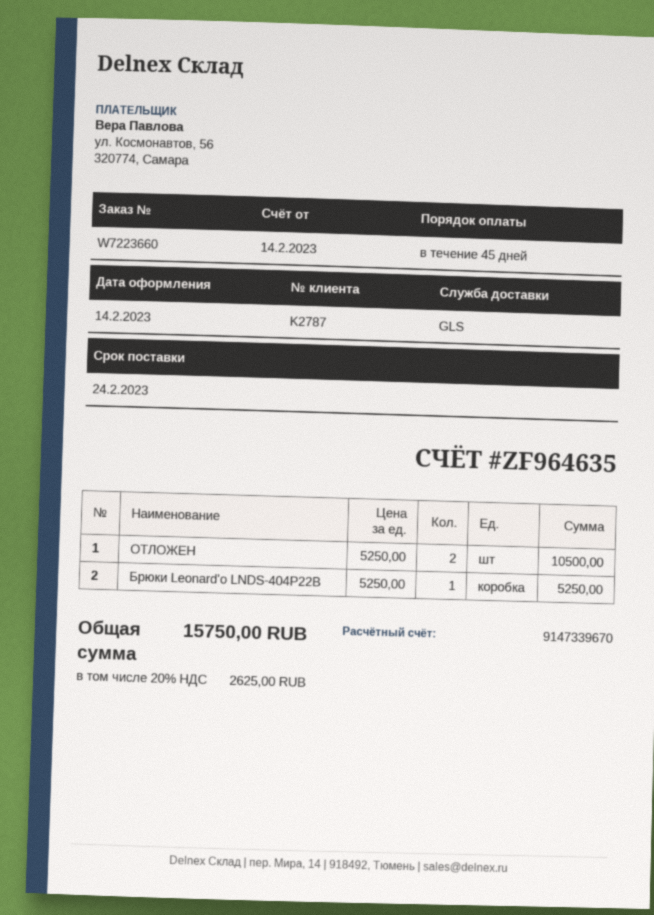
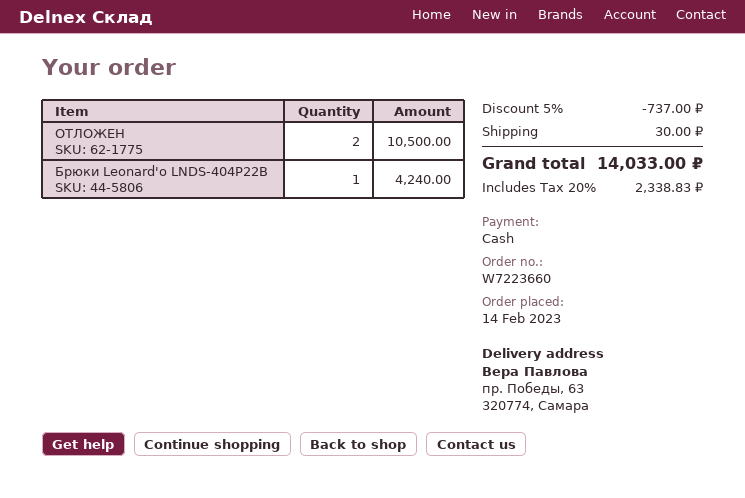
Брюки Leonard'o LNDS-404P22B: 1 for 5250.00 -> 1 for 4240.00
discount: none -> 5% = 737.00
shipping: none -> 30.00
tax: 20% = 2625.00 -> 20% = 2338.83
total: 15750.00 -> 14033.00

